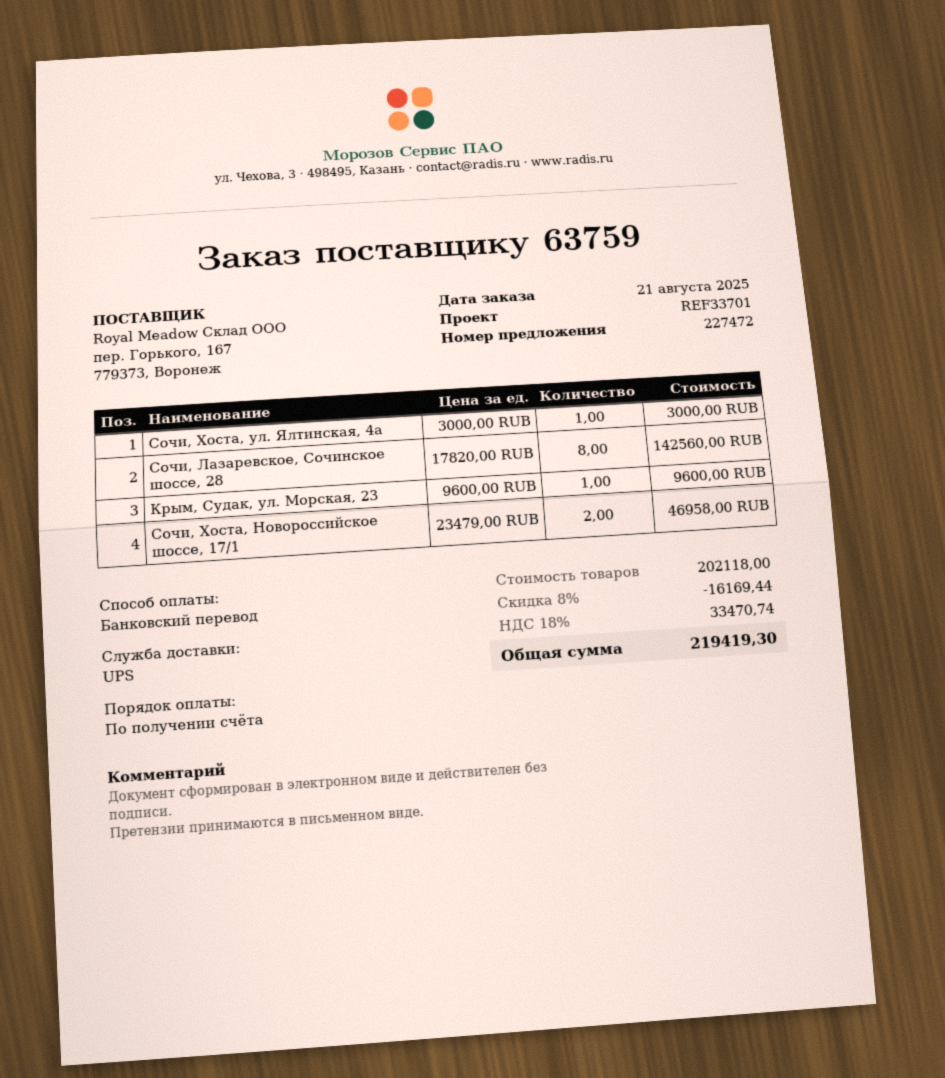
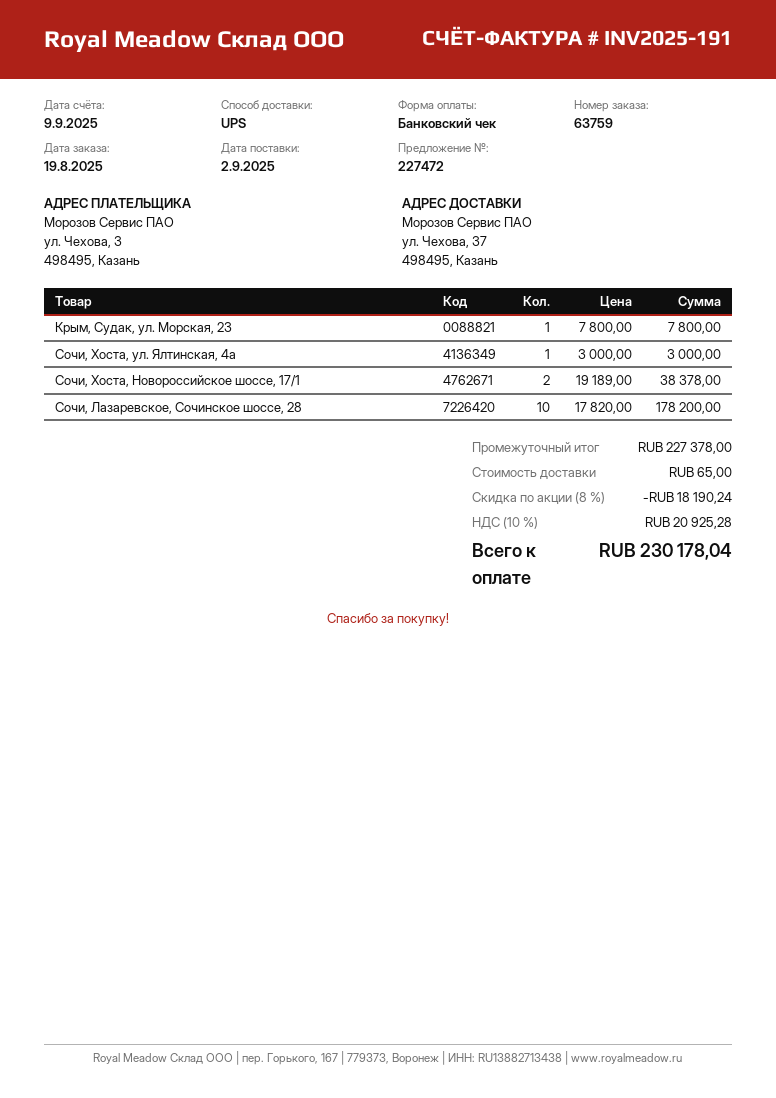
order date: 2025-08-21 -> 2025-08-19
payment method: bank transfer -> cheque
Сочи, Лазаревское, Сочинское шоссе, 28: 8 x 17820.00 = 142560.00 -> 10 x 17820.00 = 178200.00
Крым, Судак, ул. Морская, 23: 1 x 9600.00 = 9600.00 -> 1 x 7800.00 = 7800.00
Сочи, Хоста, Новороссийское шоссе, 17/1: 2 x 23479.00 = 46958.00 -> 2 x 19189.00 = 38378.00
subtotal: 202118.00 -> 227378.00
discount: 8% = 16169.44 -> 8% = 18190.24
shipping: none -> 65.00
tax: 18% = 33470.74 -> 10% = 20925.28
total: 219419.30 -> 230178.04

